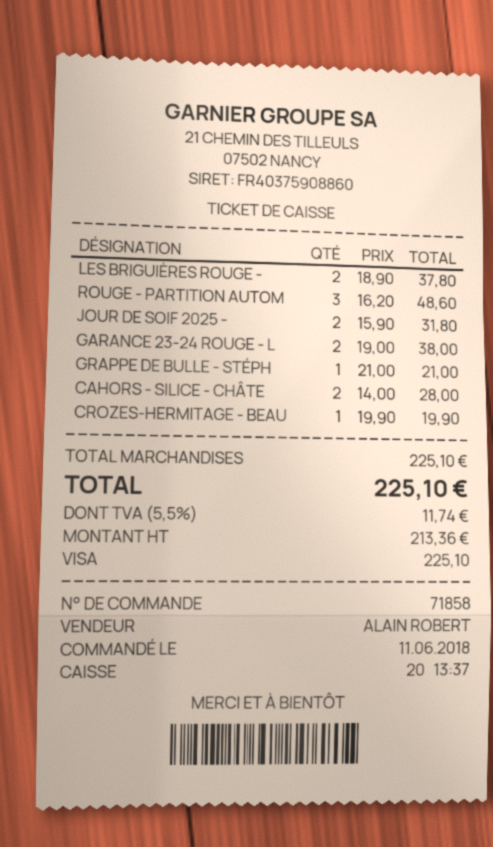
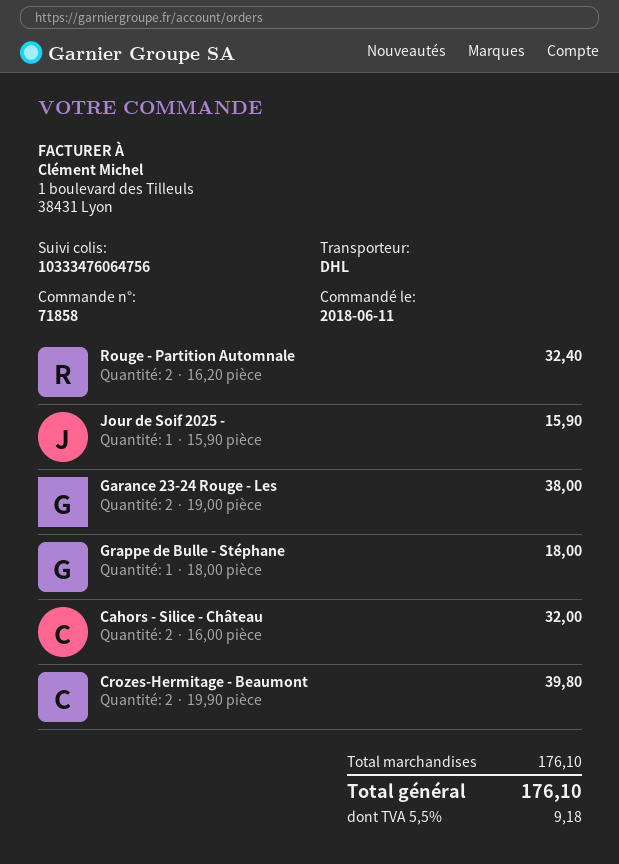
LES BRIGUIÈRES ROUGE -: 2 x 18.90 = 37.80 -> none
ROUGE - PARTITION AUTOM: 3 x 16.20 = 48.60 -> 2 x 16.20 = 32.40
JOUR DE SOIF 2025 -: 2 x 15.90 = 31.80 -> 1 x 15.90 = 15.90
GRAPPE DE BULLE - STÉPH: 1 x 21.00 = 21.00 -> 1 x 18.00 = 18.00
CAHORS - SILICE - CHÂTE: 2 x 14.00 = 28.00 -> 2 x 16.00 = 32.00
CROZES-HERMITAGE - BEAU: 1 x 19.90 = 19.90 -> 2 x 19.90 = 39.80
subtotal: 225.10 -> 176.10
tax: 5.5% = 11.74 -> 5.5% = 9.18
total: 225.10 -> 176.10

